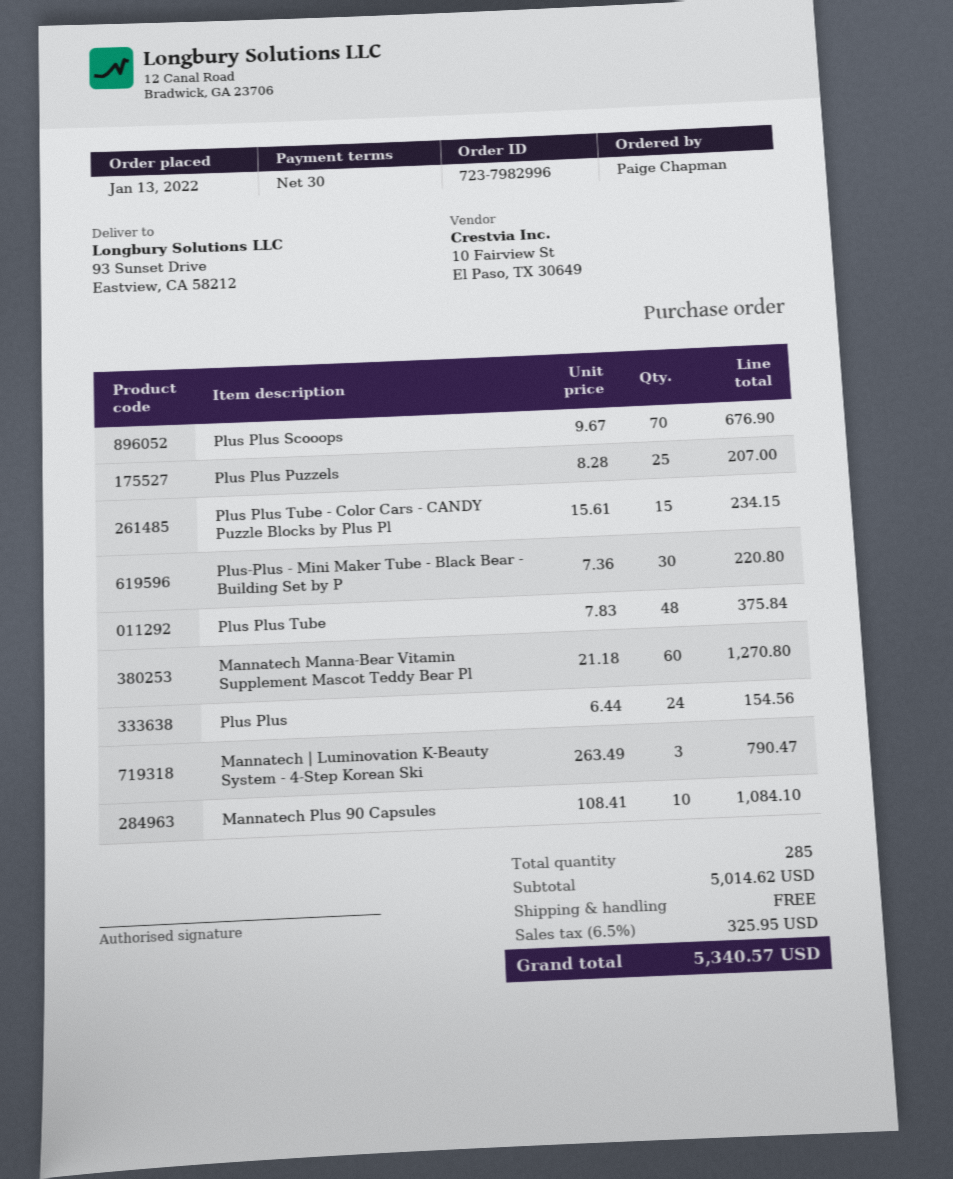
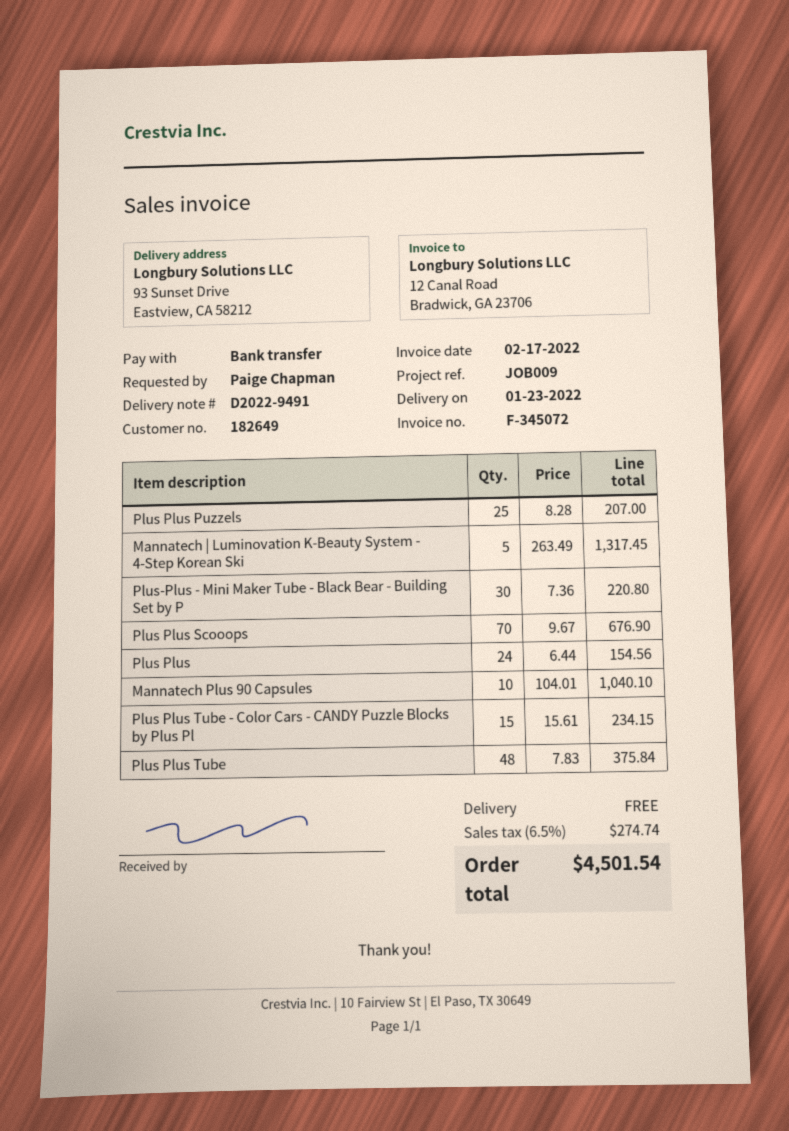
Mannatech Manna-Bear Vitamin Supplement Mascot Teddy Bear Pl: 60 x 21.18 = 1270.80 -> none
Mannatech | Luminovation K-Beauty System - 4-Step Korean Ski: 3 x 263.49 = 790.47 -> 5 x 263.49 = 1317.45
Mannatech Plus 90 Capsules: 10 x 108.41 = 1084.10 -> 10 x 104.01 = 1040.10
tax: 6.5% = 325.95 -> 6.5% = 274.74
total: 5340.57 -> 4501.54

